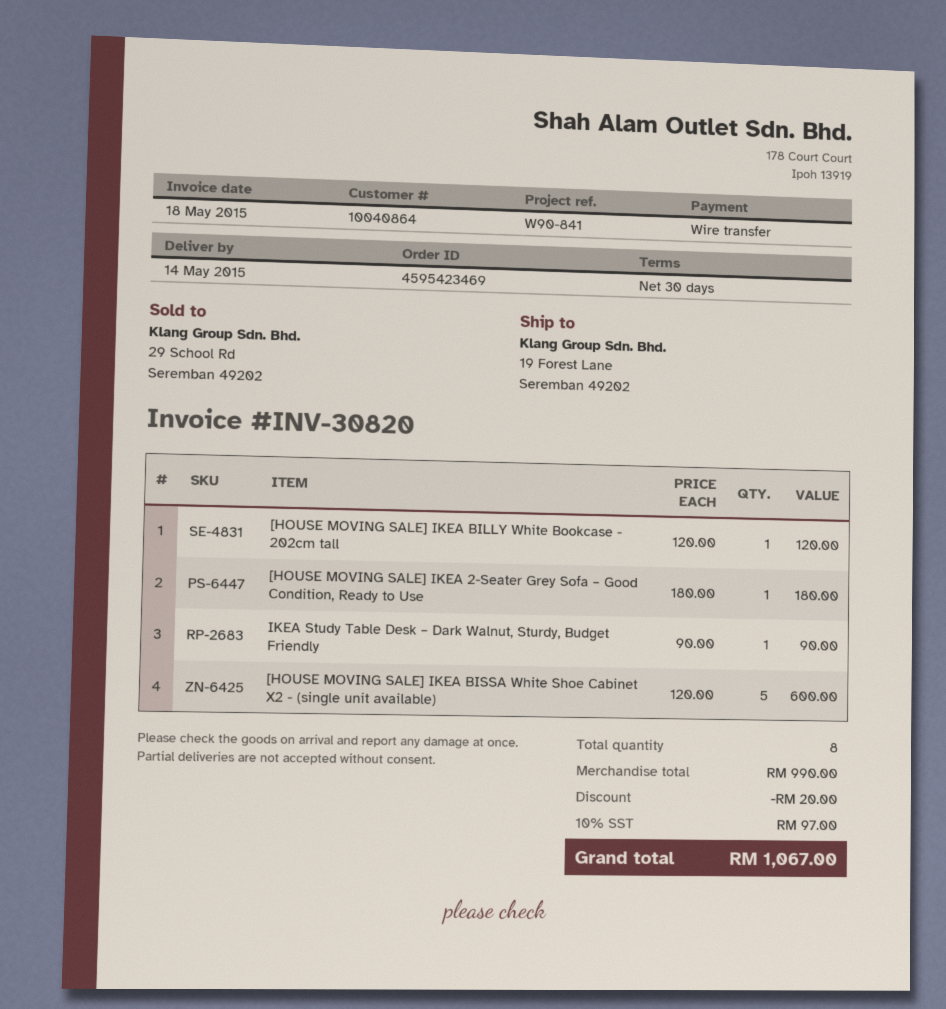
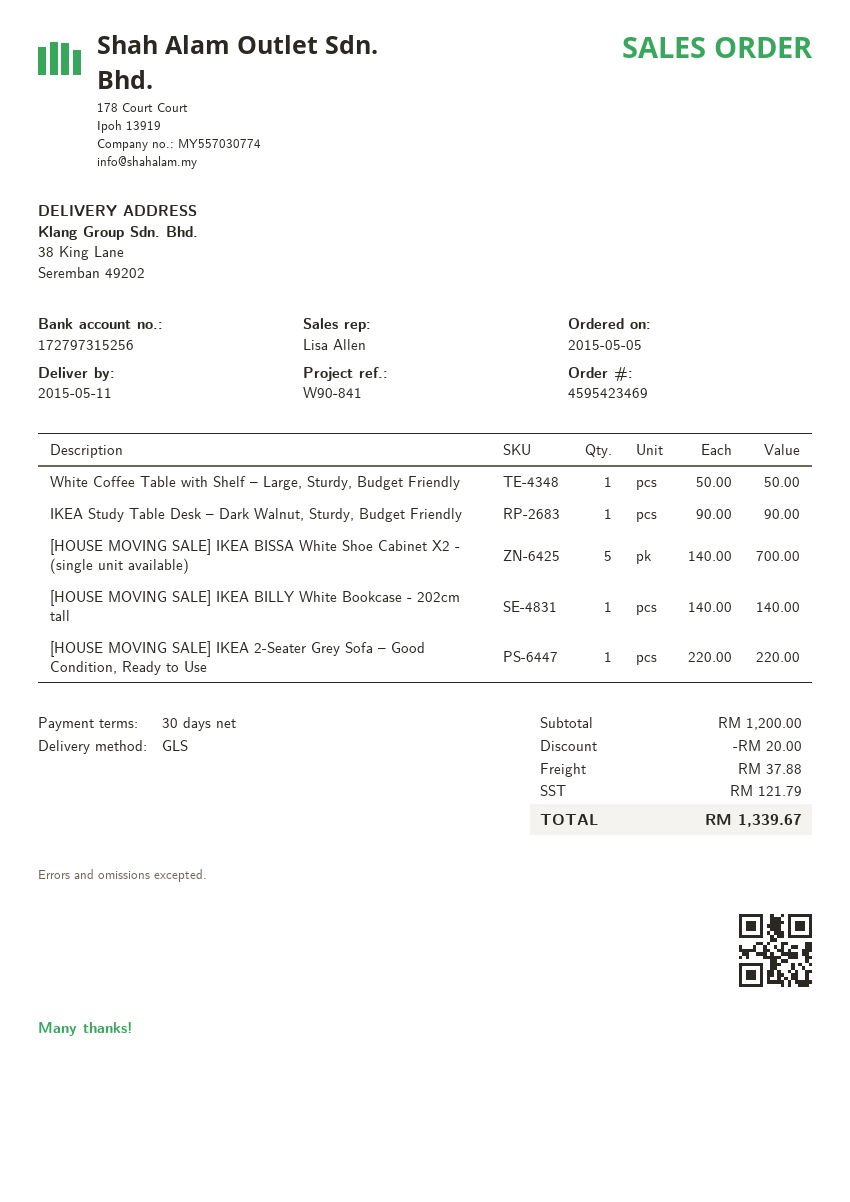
delivery date: 2015-05-14 -> 2015-05-11
ship to: 19 Forest Lane, Seremban 49202 -> 38 King Lane, Seremban 49202
[HOUSE MOVING SALE] IKEA BILLY White Bookcase - 202cm tall: 1 x 120.00 = 120.00 -> 1 x 140.00 = 140.00
[HOUSE MOVING SALE] IKEA 2-Seater Grey Sofa – Good Condition, Ready to Use: 1 x 180.00 = 180.00 -> 1 x 220.00 = 220.00
[HOUSE MOVING SALE] IKEA BISSA White Shoe Cabinet X2 - (single unit available): 5 x 120.00 = 600.00 -> 5 x 140.00 = 700.00
White Coffee Table with Shelf – Large, Sturdy, Budget Friendly: none -> 1 x 50.00 = 50.00
subtotal: 990.00 -> 1200.00
shipping: none -> 37.88
tax: 97.00 -> 121.79
total: 1067.00 -> 1339.67

